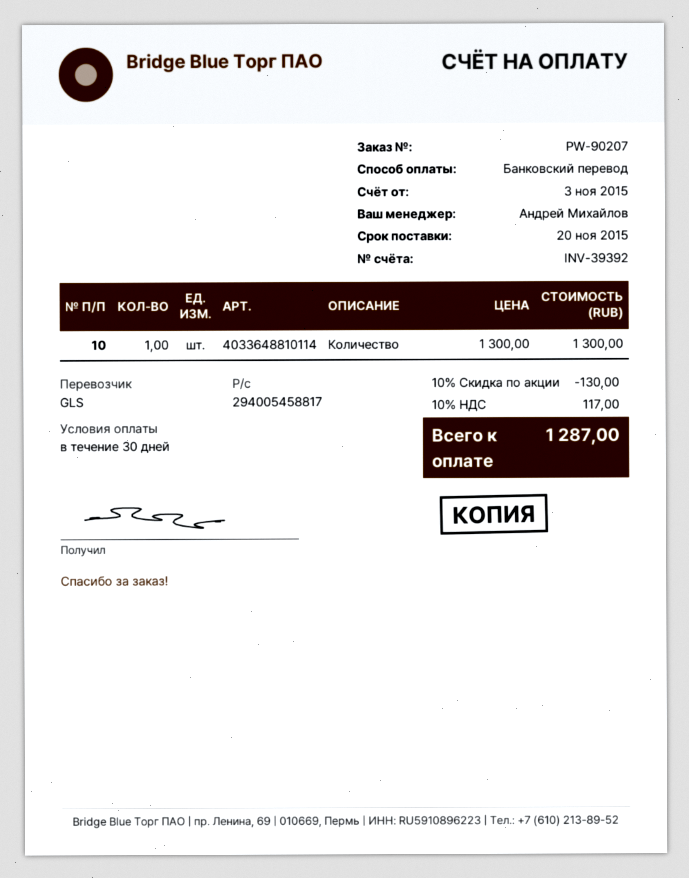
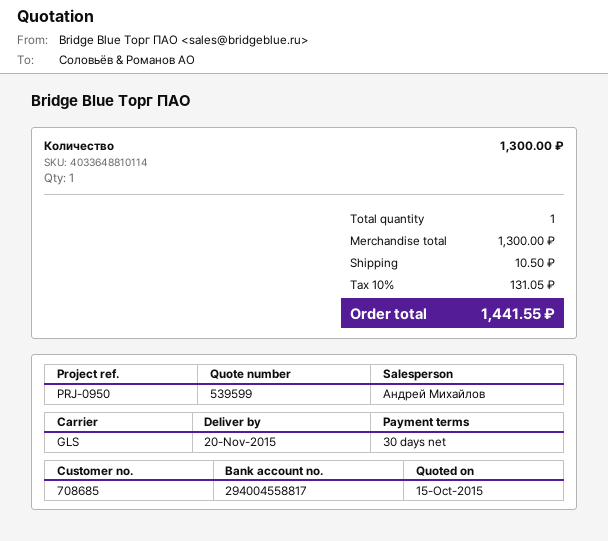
bank account: 294005458817 -> 294004558817
discount: 10% = 130.00 -> none
shipping: none -> 10.50
tax: 10% = 117.00 -> 10% = 131.05
total: 1287.00 -> 1441.55

